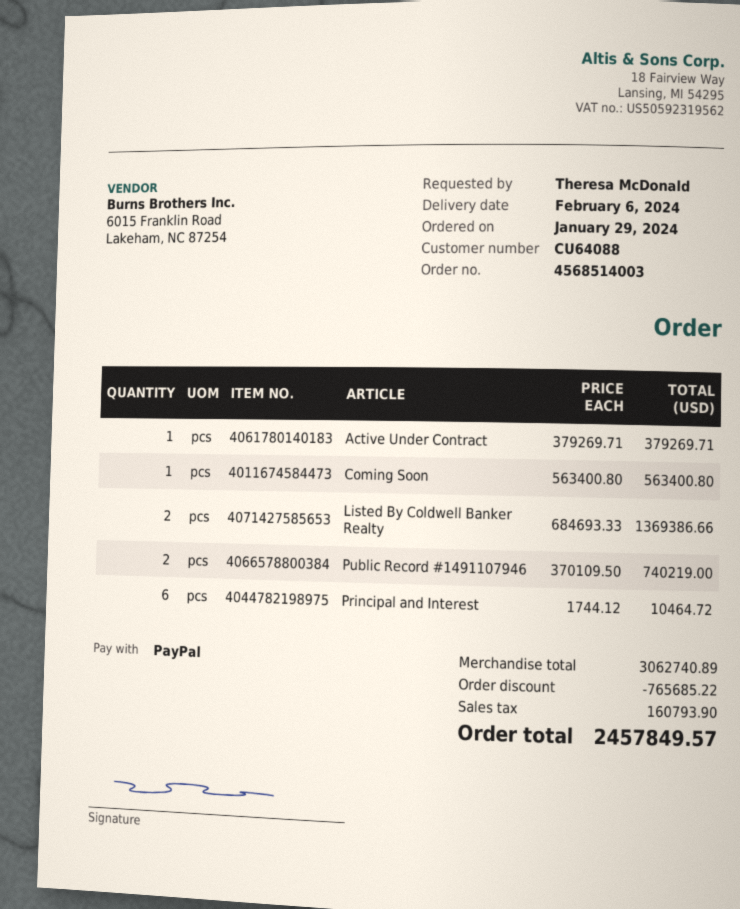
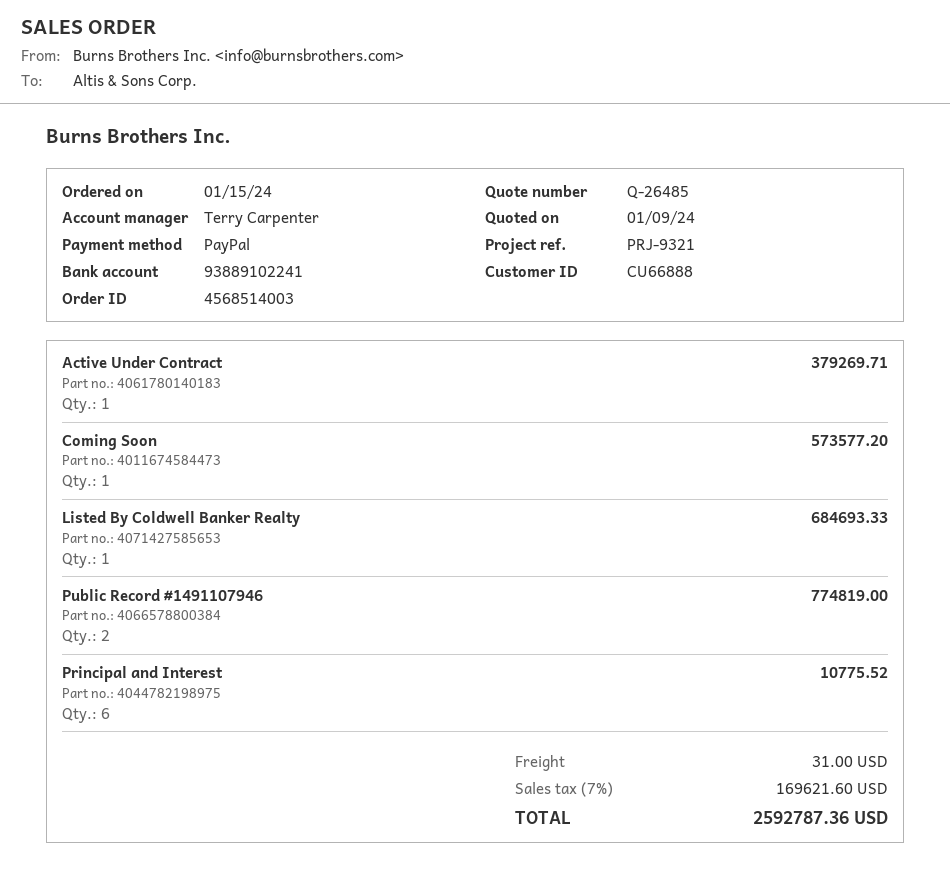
order date: 2024-01-29 -> 2024-01-15
customer number: CU64088 -> CU66888
Coming Soon: 1 for 563400.80 -> 1 for 573577.20
Listed By Coldwell Banker Realty: 2 for 1369386.66 -> 1 for 684693.33
Public Record #1491107946: 2 for 740219.00 -> 2 for 774819.00
Principal and Interest: 6 for 10464.72 -> 6 for 10775.52
discount: 765685.22 -> none
shipping: none -> 31.00
tax: 160793.90 -> 169621.60
total: 2457849.57 -> 2592787.36

